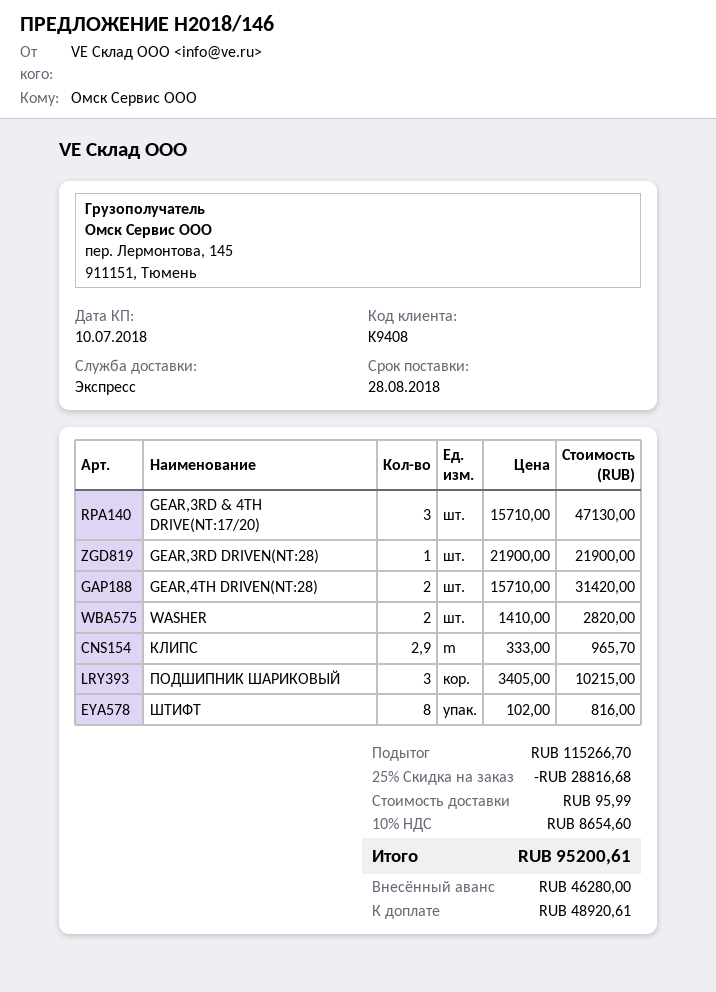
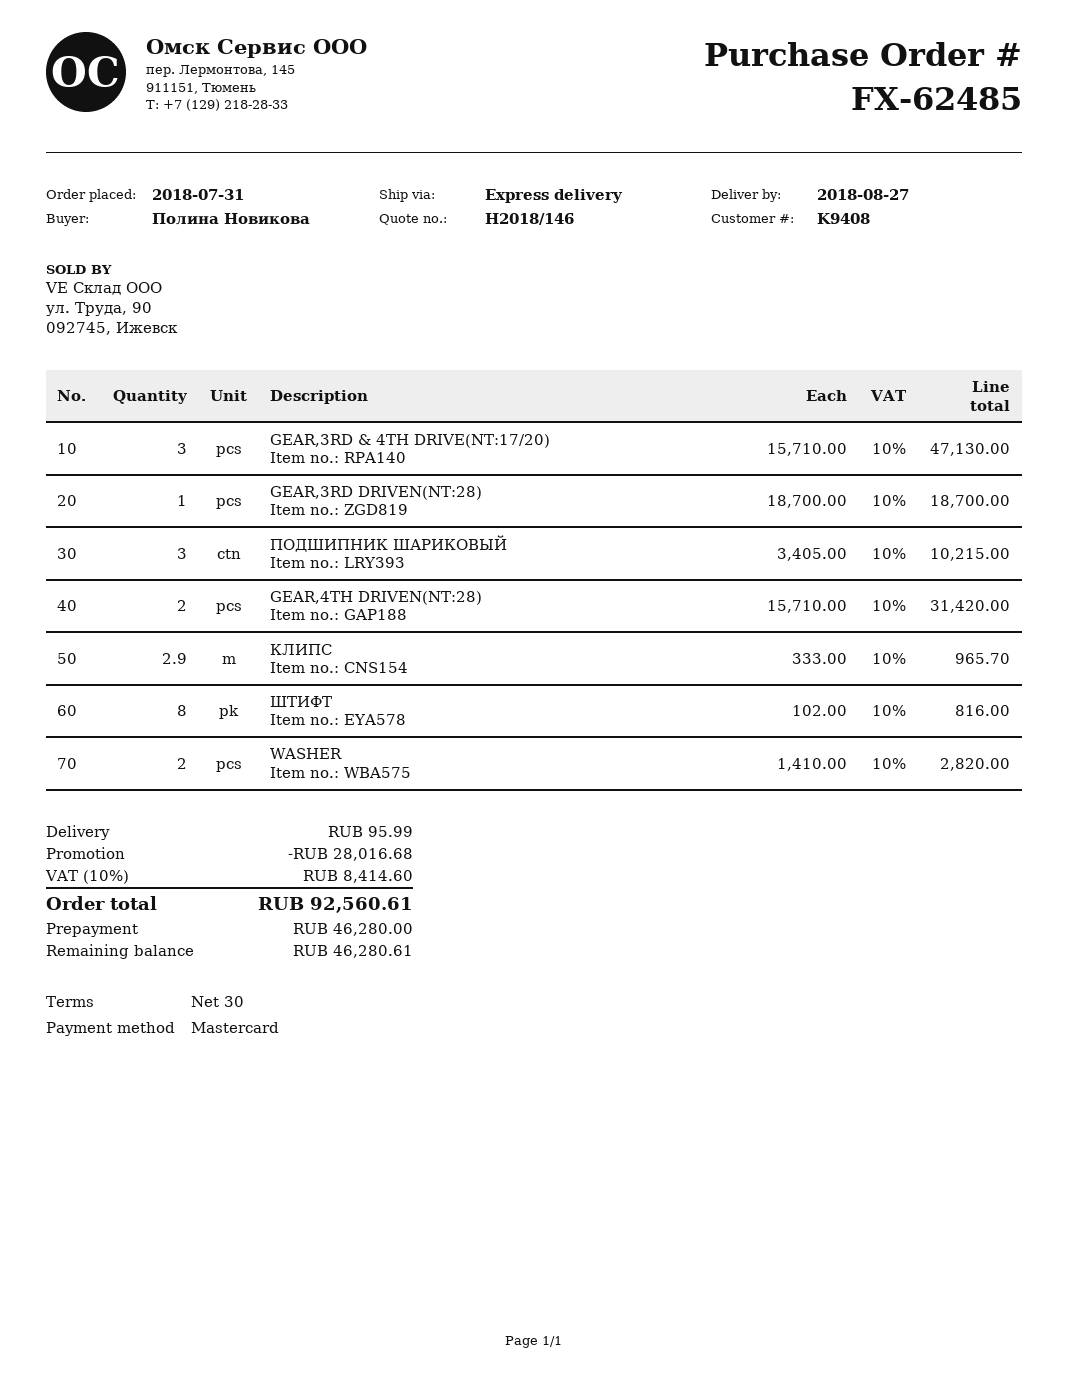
delivery date: 2018-08-28 -> 2018-08-27
GEAR,3RD DRIVEN(NT:28): 1 x 21900.00 = 21900.00 -> 1 x 18700.00 = 18700.00
discount: 28816.68 -> 28016.68
tax: 10% = 8654.60 -> 10% = 8414.60
total: 95200.61 -> 92560.61
balance: 48920.61 -> 46280.61

